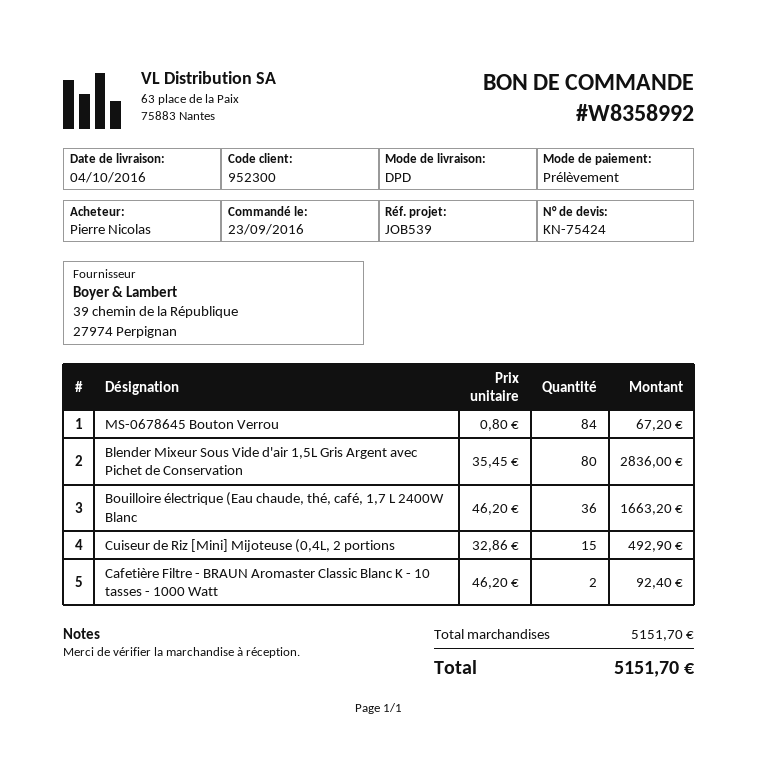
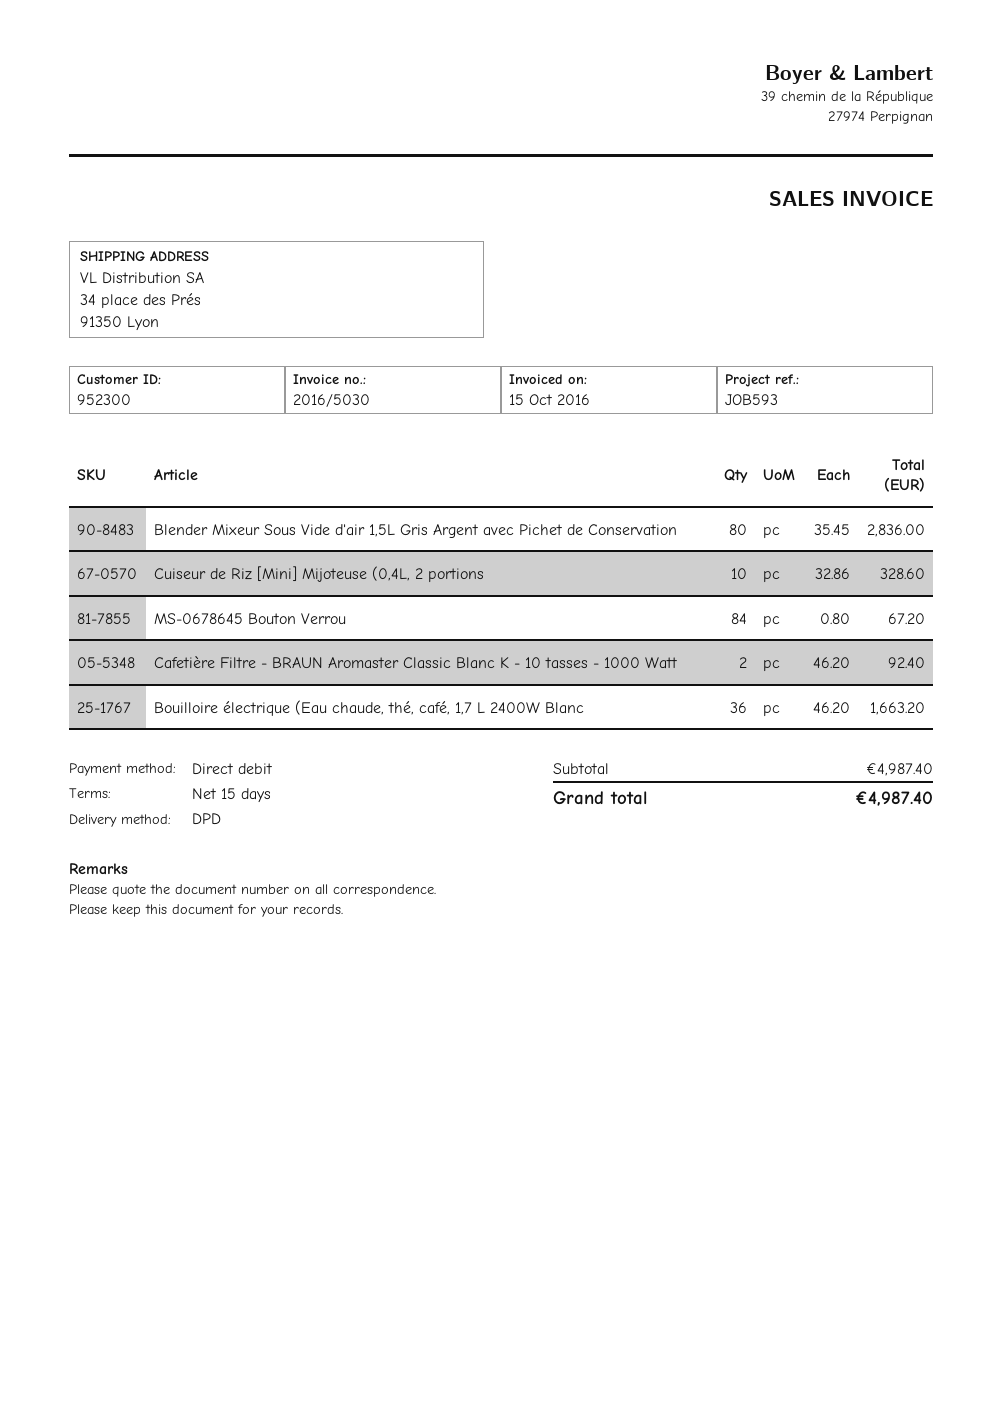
reference: JOB539 -> JOB593
Cuiseur de Riz [Mini] Mijoteuse (0,4L, 2 portions: 15 x 32.86 = 492.90 -> 10 x 32.86 = 328.60
subtotal: 5151.70 -> 4987.40
total: 5151.70 -> 4987.40

